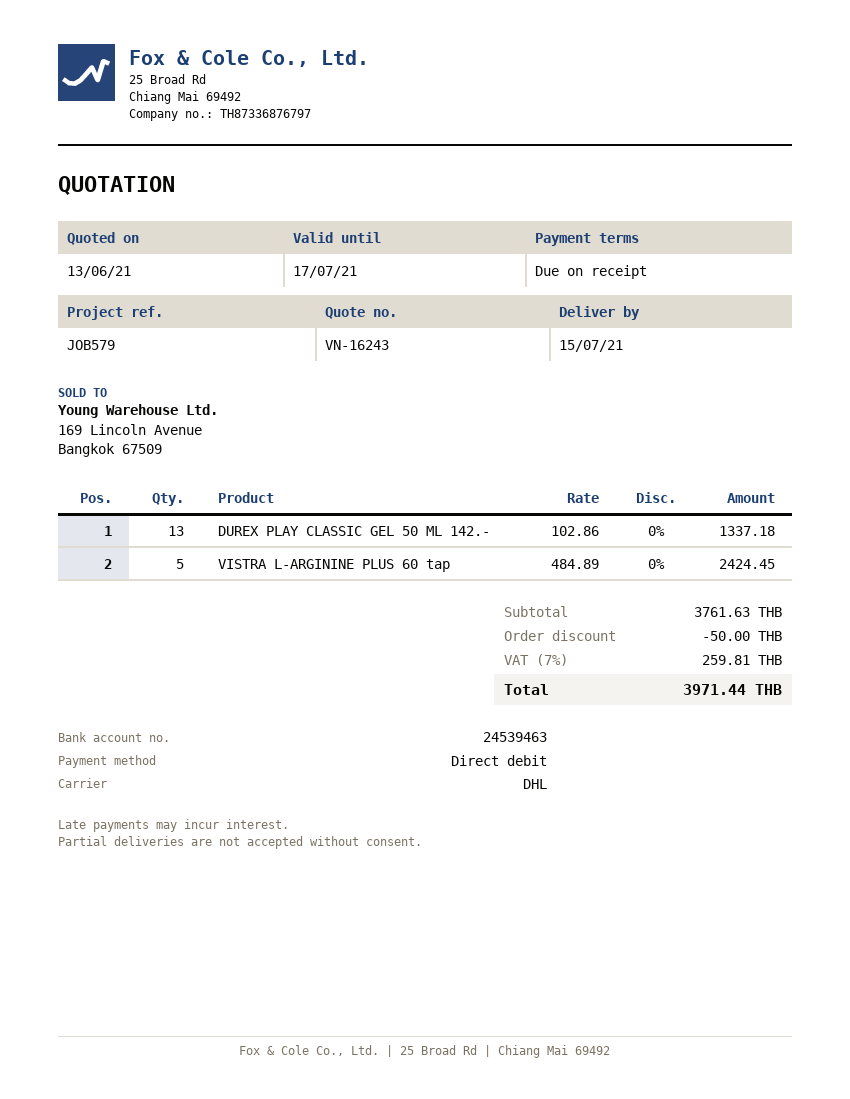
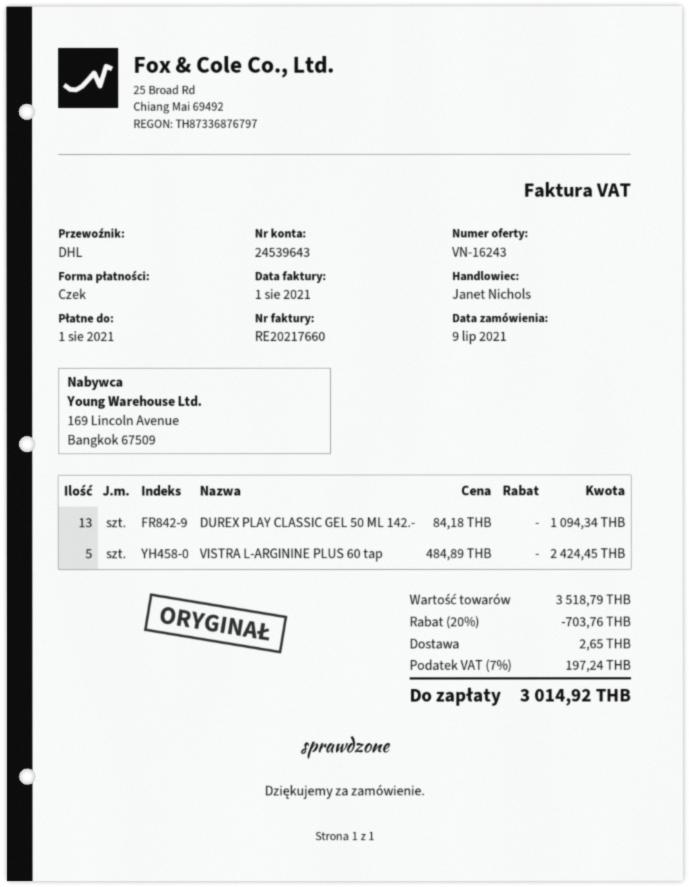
payment method: direct debit -> cheque
bank account: 24539463 -> 24539643
DUREX PLAY CLASSIC GEL 50 ML 142.-: 13 x 102.86 = 1337.18 -> 13 x 84.18 = 1094.34
subtotal: 3761.63 -> 3518.79
discount: 50.00 -> 703.76
shipping: none -> 2.65
tax: 7% = 259.81 -> 7% = 197.24
total: 3971.44 -> 3014.92

